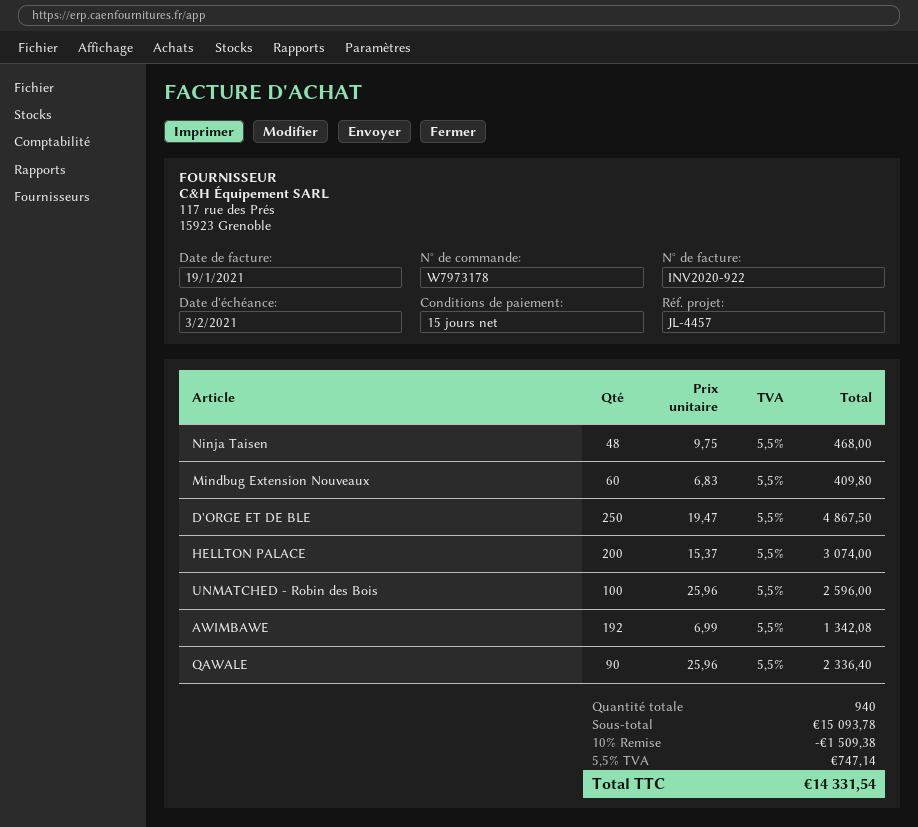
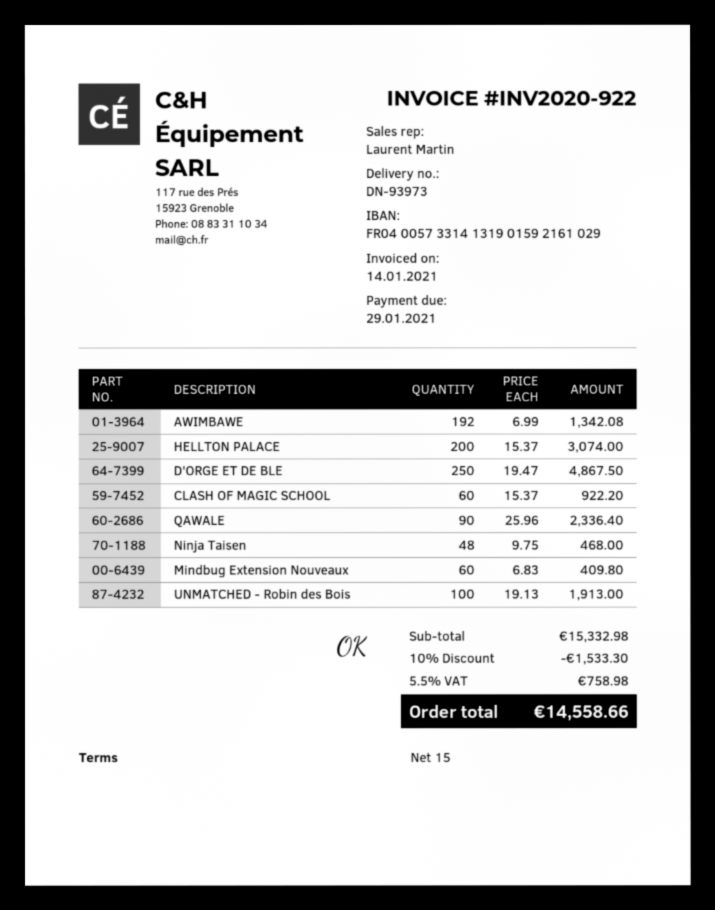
invoice date: 2021-01-19 -> 2021-01-14
due date: 2021-02-03 -> 2021-01-29
UNMATCHED - Robin des Bois: 100 x 25.96 = 2596.00 -> 100 x 19.13 = 1913.00
CLASH OF MAGIC SCHOOL: none -> 60 x 15.37 = 922.20
subtotal: 15093.78 -> 15332.98
discount: 10% = 1509.38 -> 10% = 1533.30
tax: 5.5% = 747.14 -> 5.5% = 758.98
total: 14331.54 -> 14558.66

